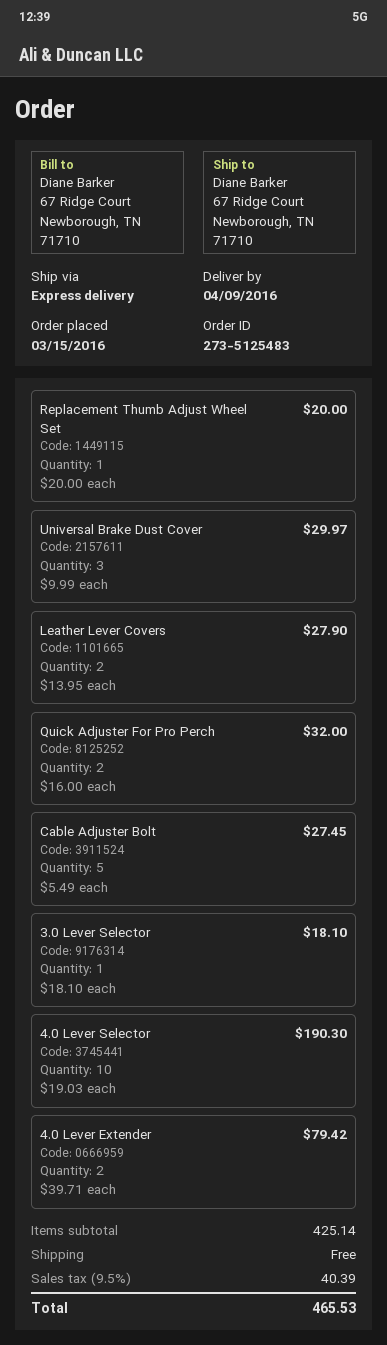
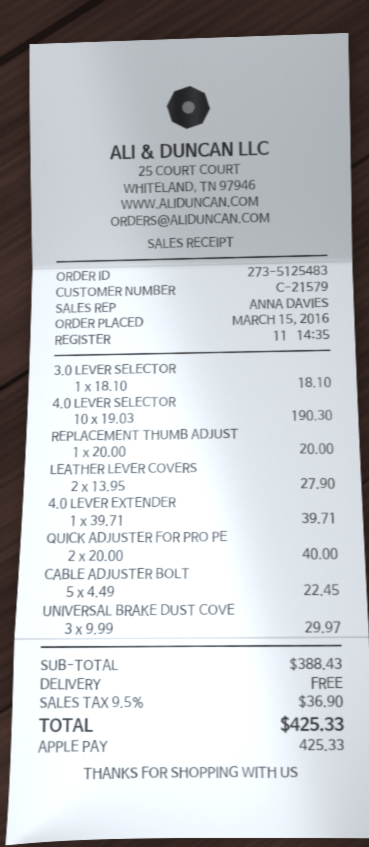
Quick Adjuster For Pro Perch: 2 x 16.00 = 32.00 -> 2 x 20.00 = 40.00
Cable Adjuster Bolt: 5 x 5.49 = 27.45 -> 5 x 4.49 = 22.45
4.0 Lever Extender: 2 x 39.71 = 79.42 -> 1 x 39.71 = 39.71
subtotal: 425.14 -> 388.43
tax: 9.5% = 40.39 -> 9.5% = 36.90
total: 465.53 -> 425.33

